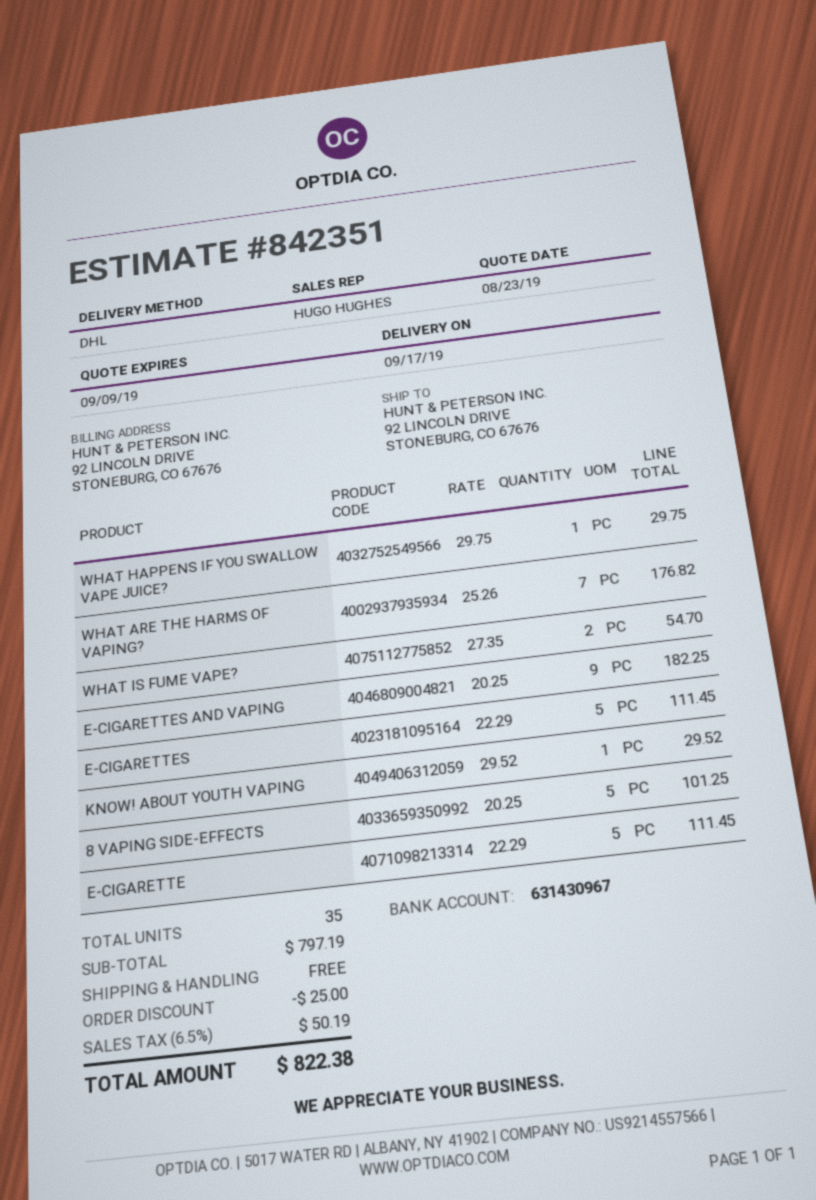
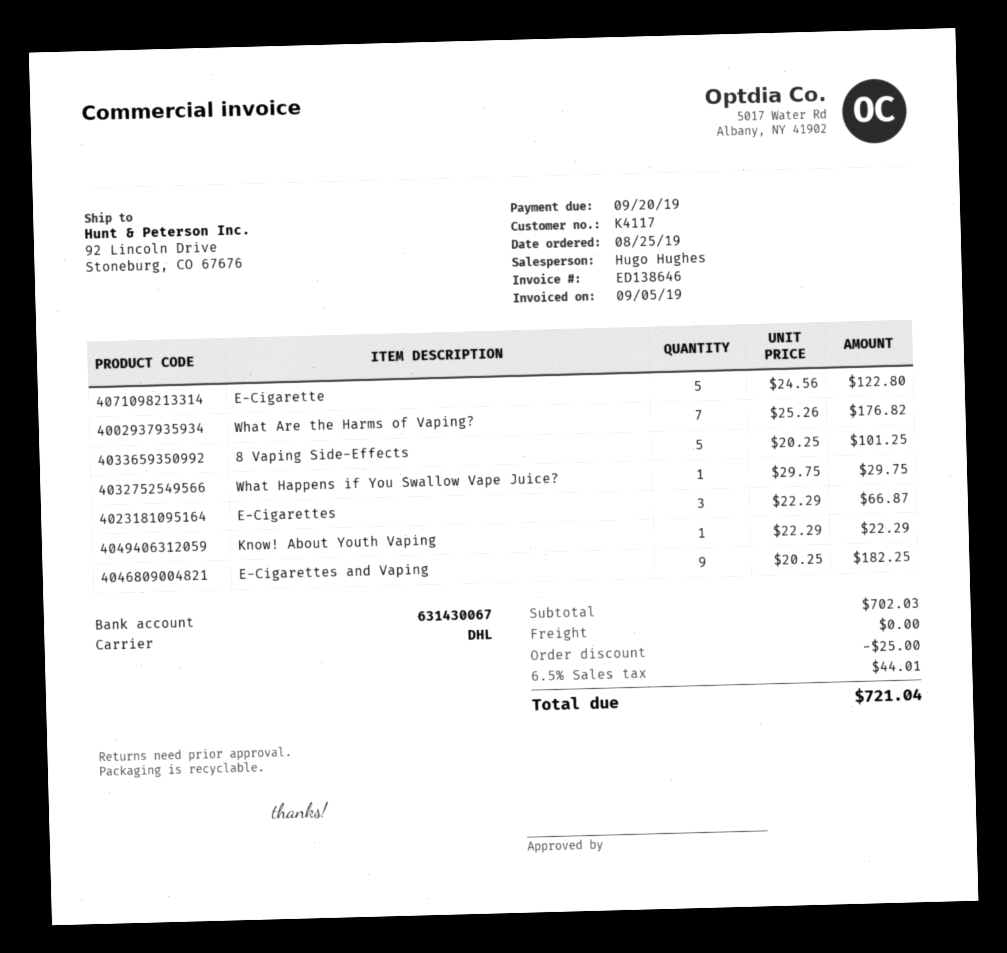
bank account: 631430967 -> 631430067
WHAT IS FUME VAPE?: 2 x 27.35 = 54.70 -> none
E-CIGARETTES: 5 x 22.29 = 111.45 -> 3 x 22.29 = 66.87
KNOW! ABOUT YOUTH VAPING: 1 x 29.52 = 29.52 -> 1 x 22.29 = 22.29
E-CIGARETTE: 5 x 22.29 = 111.45 -> 5 x 24.56 = 122.80
subtotal: 797.19 -> 702.03
tax: 6.5% = 50.19 -> 6.5% = 44.01
total: 822.38 -> 721.04

